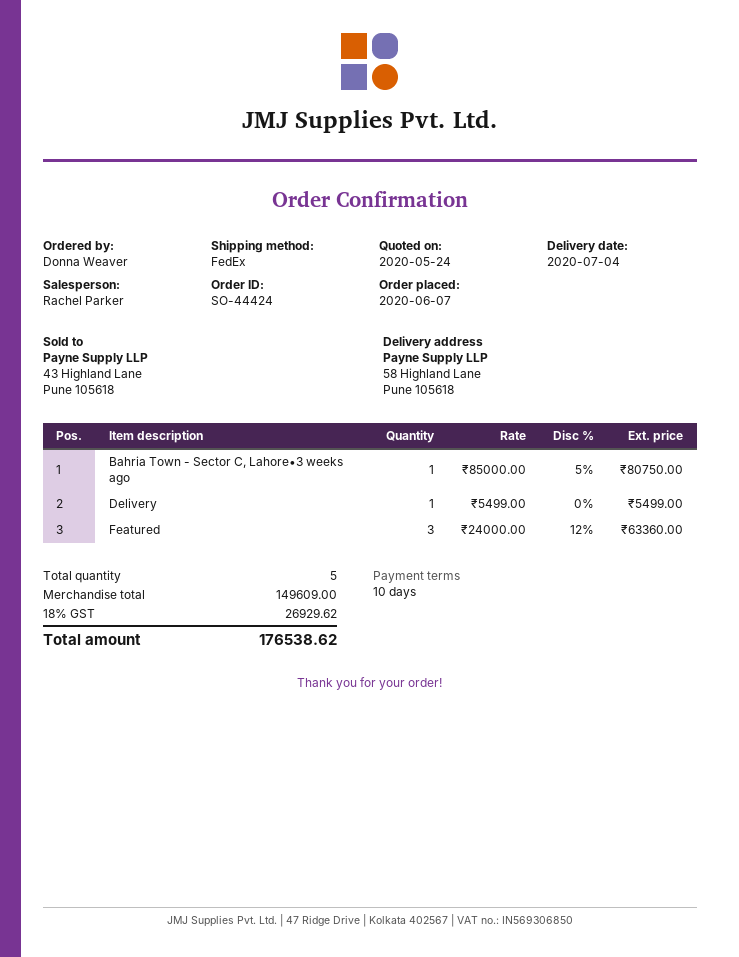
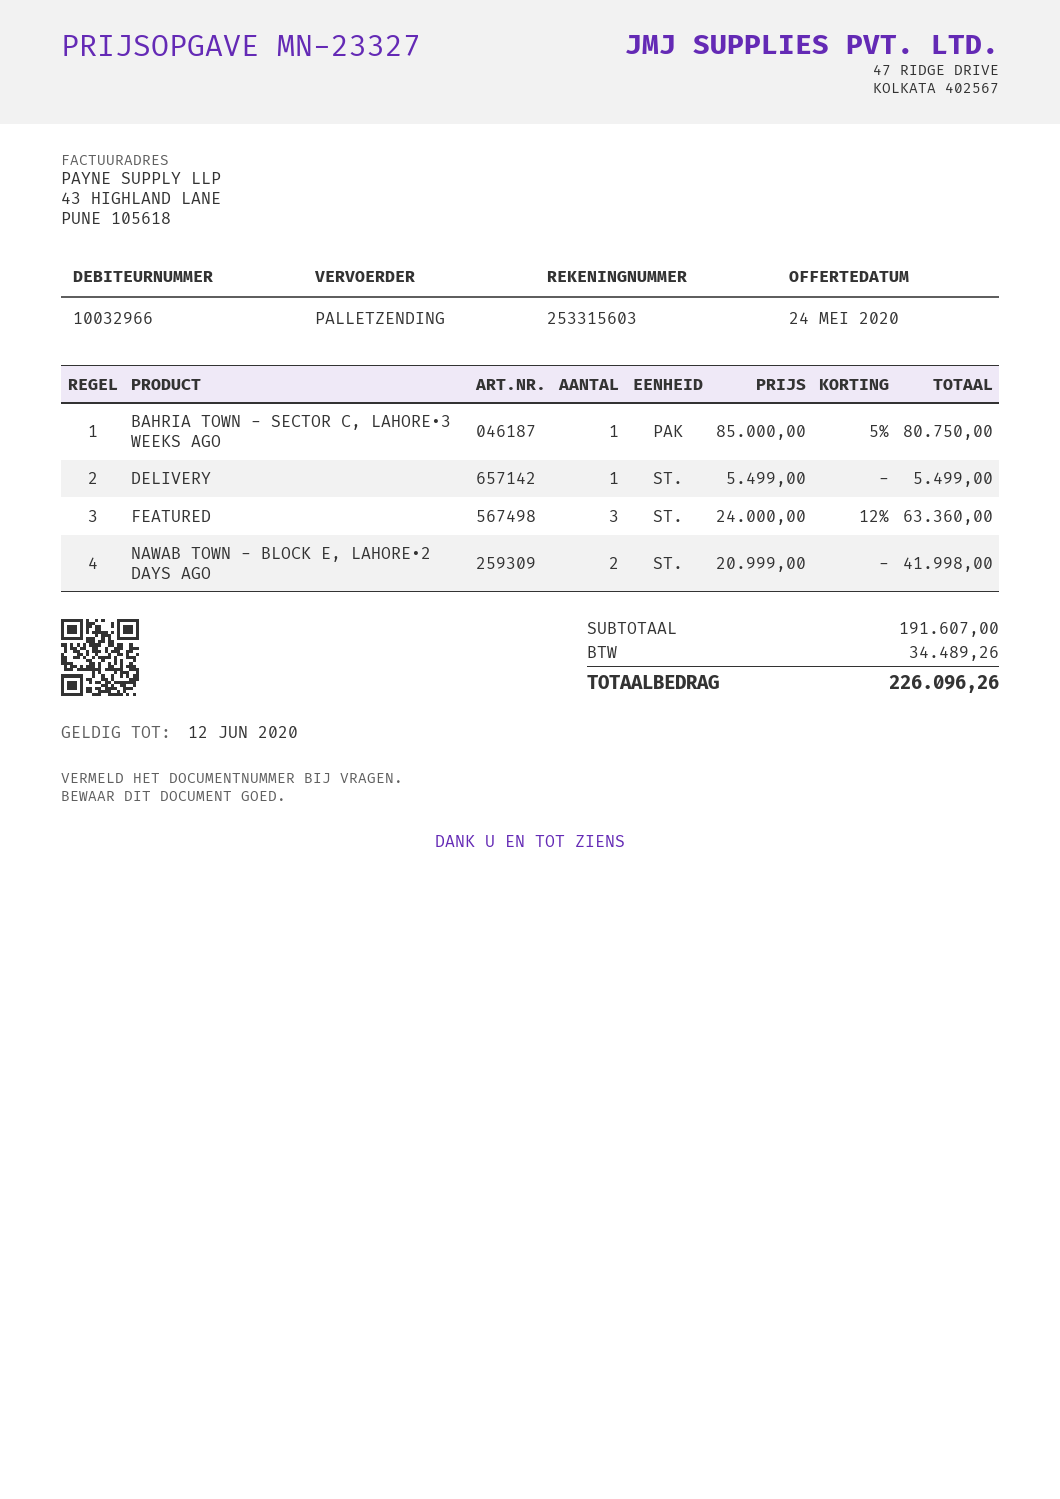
shipping method: FedEx -> pallet freight
NAWAB TOWN - BLOCK E, LAHORE•2 DAYS AGO: none -> 2 x 20999.00 = 41998.00
subtotal: 149609.00 -> 191607.00
tax: 26929.62 -> 34489.26
total: 176538.62 -> 226096.26

